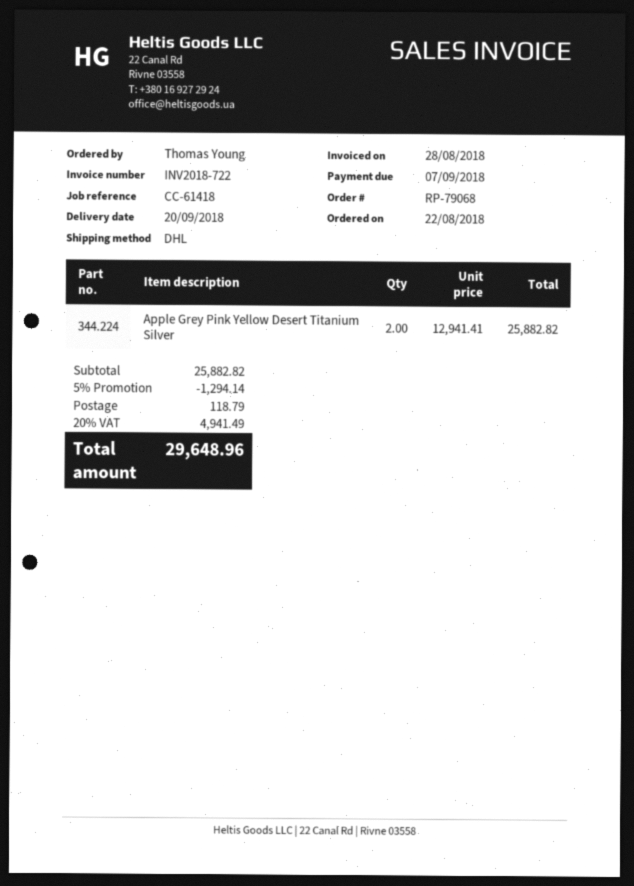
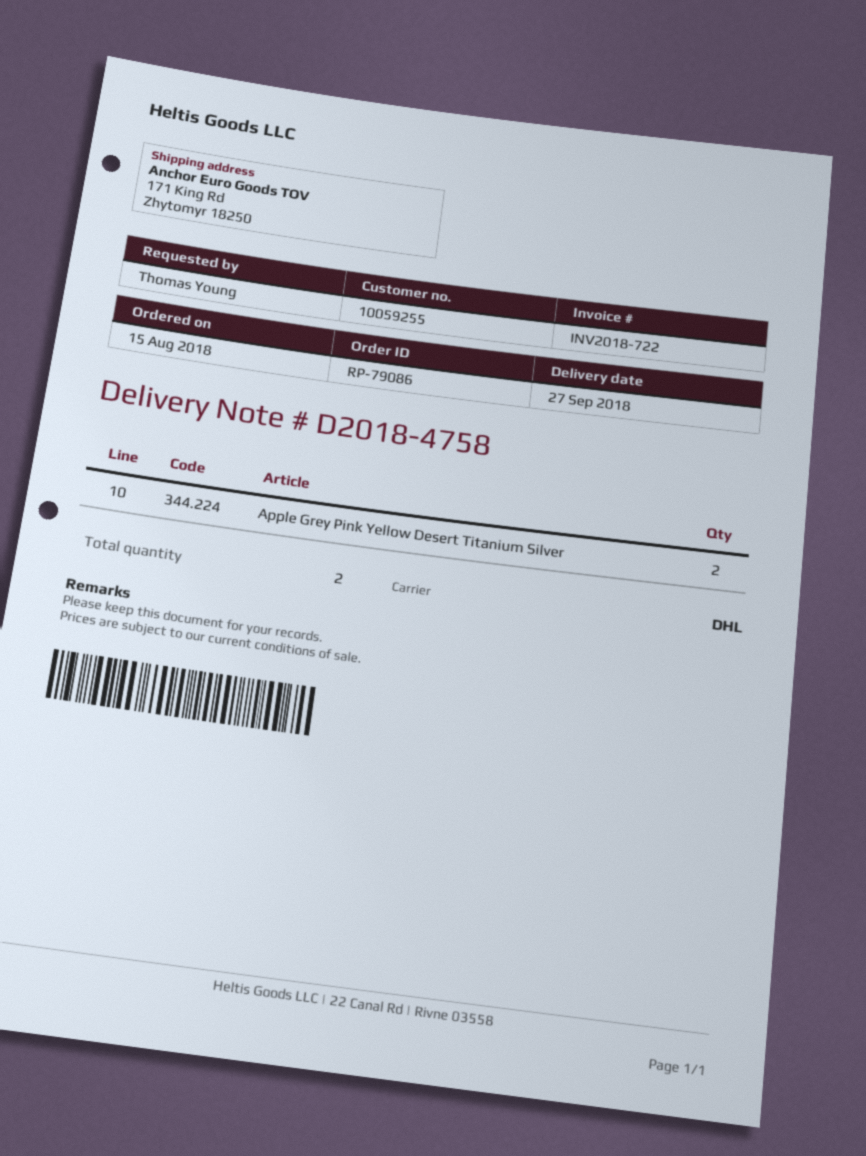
order number: RP-79068 -> RP-79086
order date: 2018-08-22 -> 2018-08-15
delivery date: 2018-09-20 -> 2018-09-27

